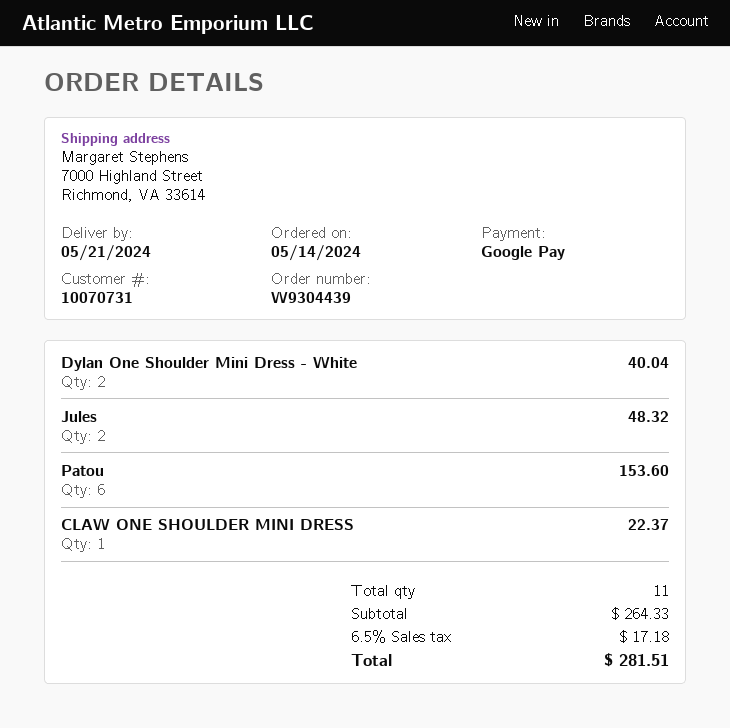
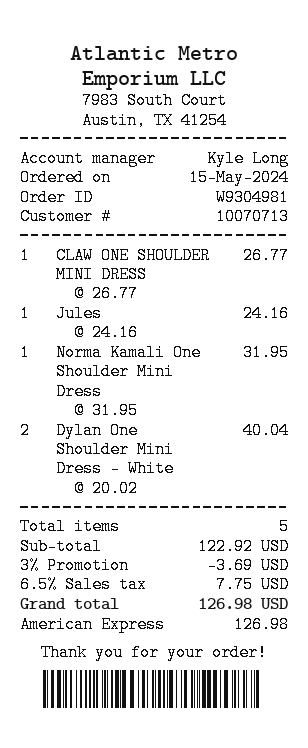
order number: W9304439 -> W9304981
order date: 2024-05-14 -> 2024-05-15
customer number: 10070731 -> 10070713
payment method: Google Pay -> American Express
Jules: 2 for 48.32 -> 1 for 24.16
Patou: 6 for 153.60 -> none
CLAW ONE SHOULDER MINI DRESS: 1 for 22.37 -> 1 for 26.77
Norma Kamali One Shoulder Mini Dress: none -> 1 for 31.95
total quantity: 11 -> 5
subtotal: 264.33 -> 122.92
discount: none -> 3% = 3.69
tax: 6.5% = 17.18 -> 6.5% = 7.75
total: 281.51 -> 126.98

